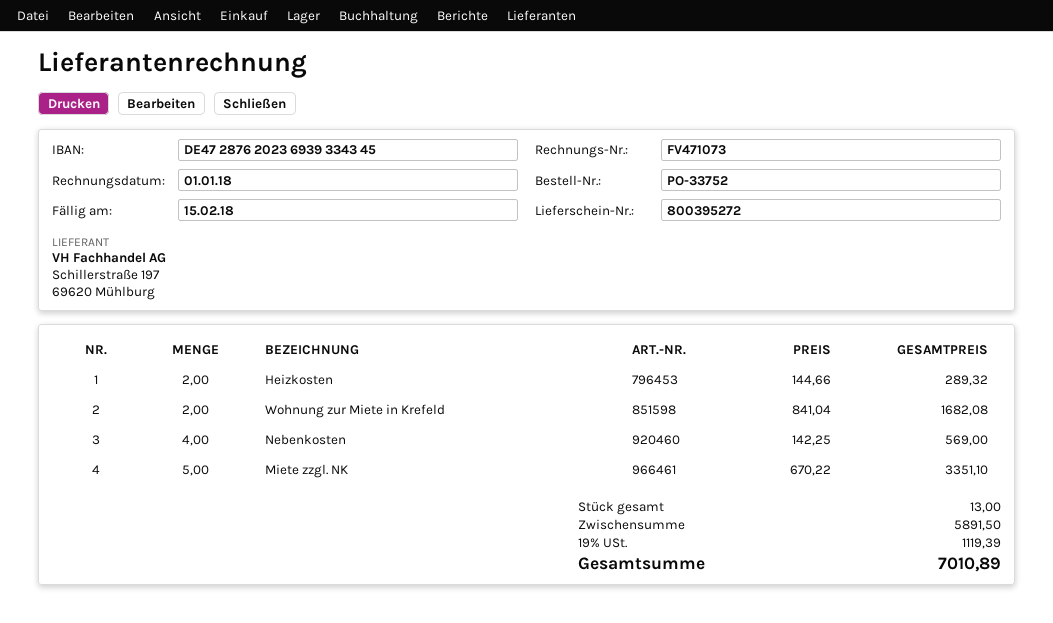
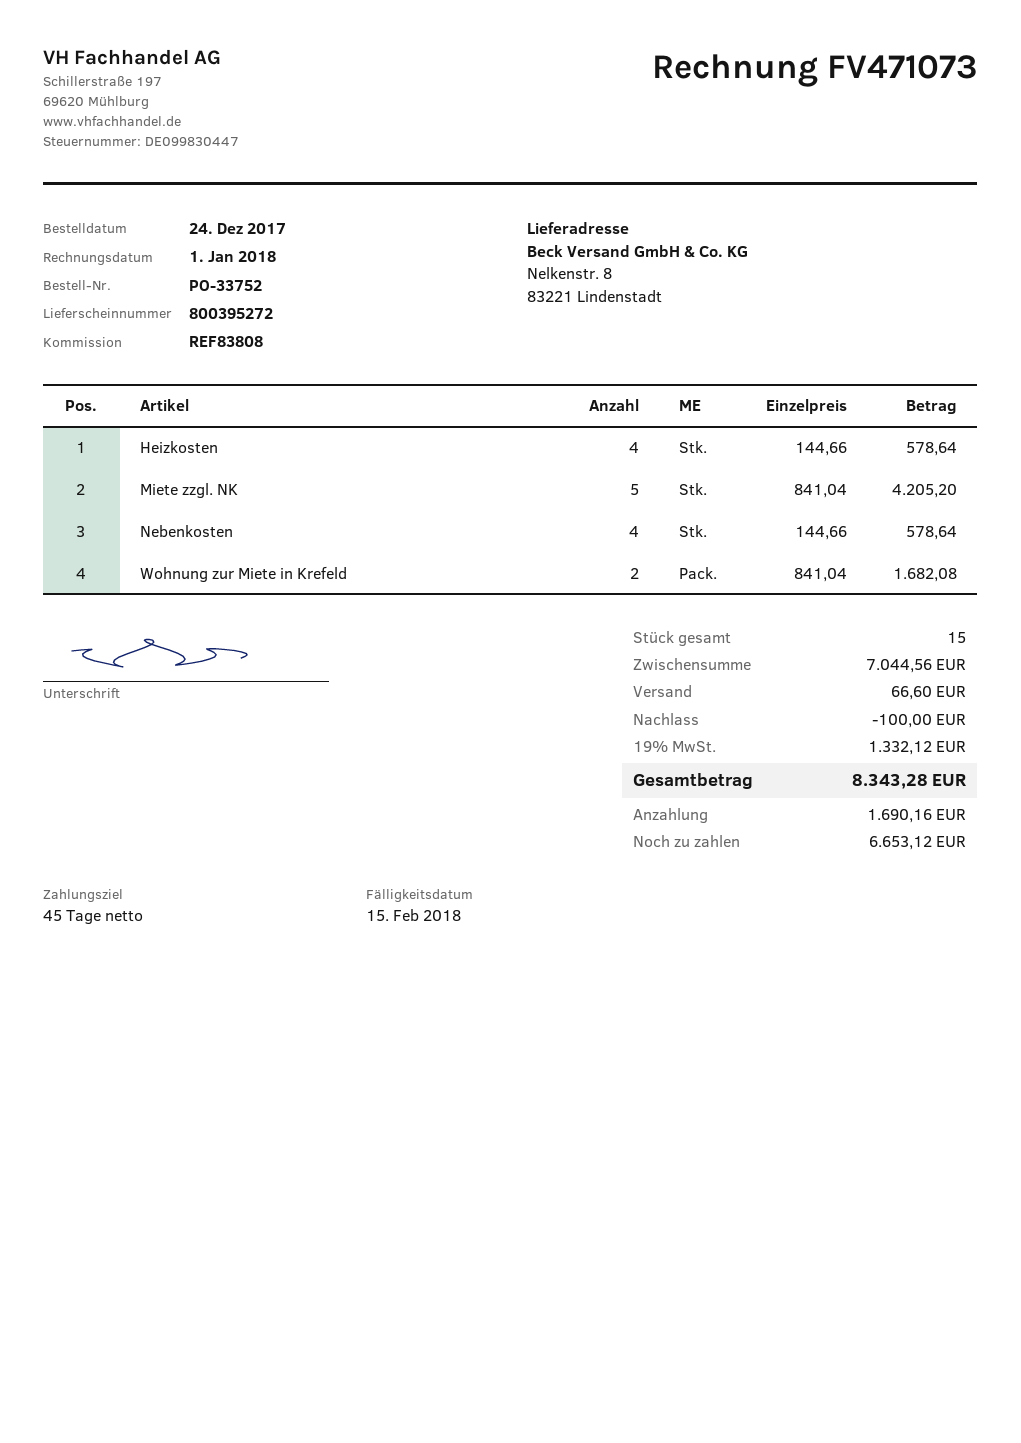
Heizkosten: 2 x 144.66 = 289.32 -> 4 x 144.66 = 578.64
Nebenkosten: 4 x 142.25 = 569.00 -> 4 x 144.66 = 578.64
Miete zzgl. NK: 5 x 670.22 = 3351.10 -> 5 x 841.04 = 4205.20
total quantity: 13 -> 15
subtotal: 5891.50 -> 7044.56
discount: none -> 100.00
shipping: none -> 66.60
tax: 19% = 1119.39 -> 19% = 1332.12
total: 7010.89 -> 8343.28

